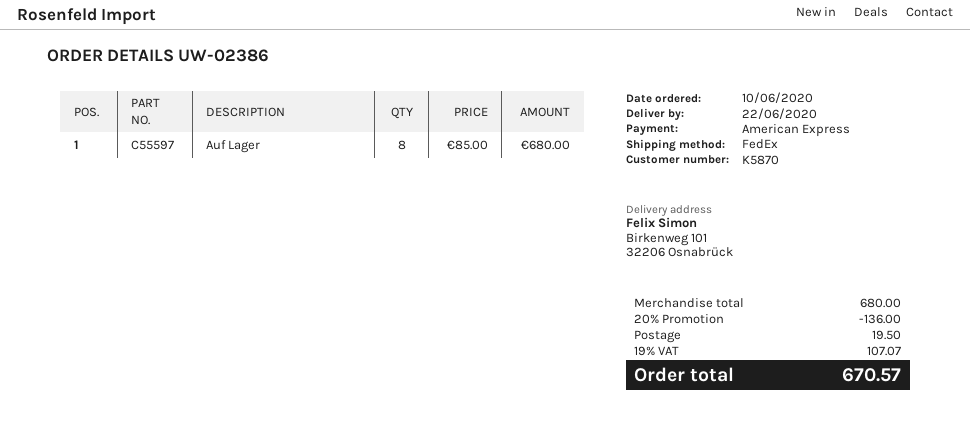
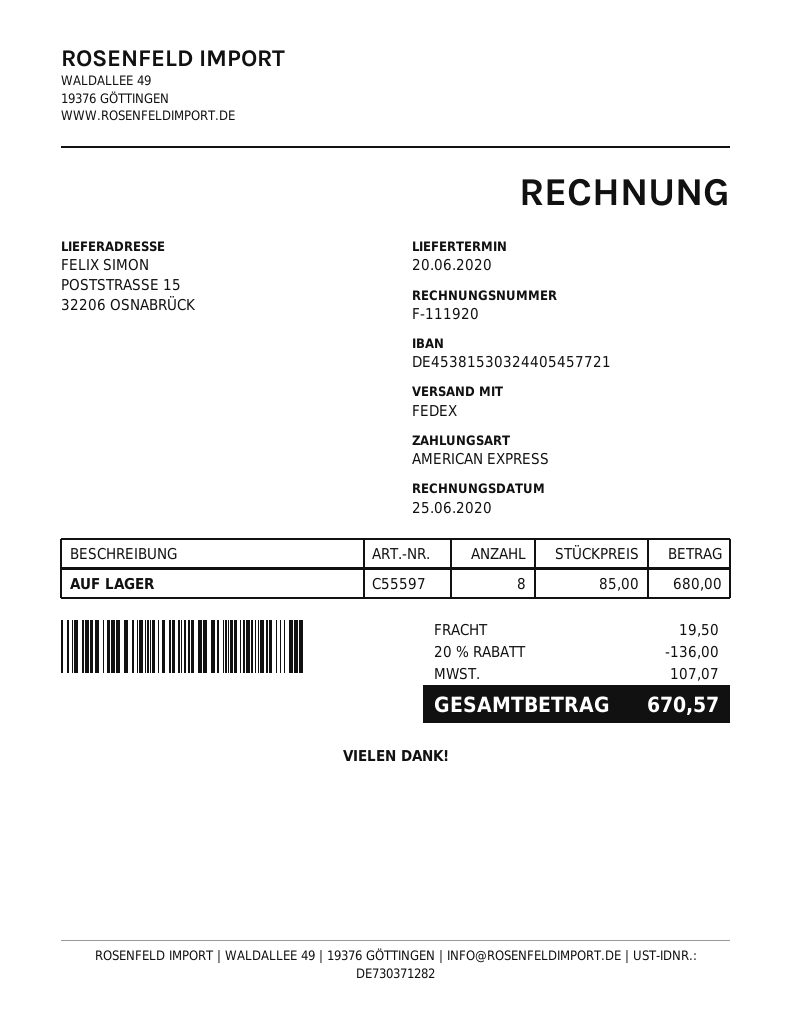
delivery date: 2020-06-22 -> 2020-06-20
ship to: Birkenweg 101, 32206 Osnabrück -> POSTSTRASSE 15, 32206 OSNABRÜCK

